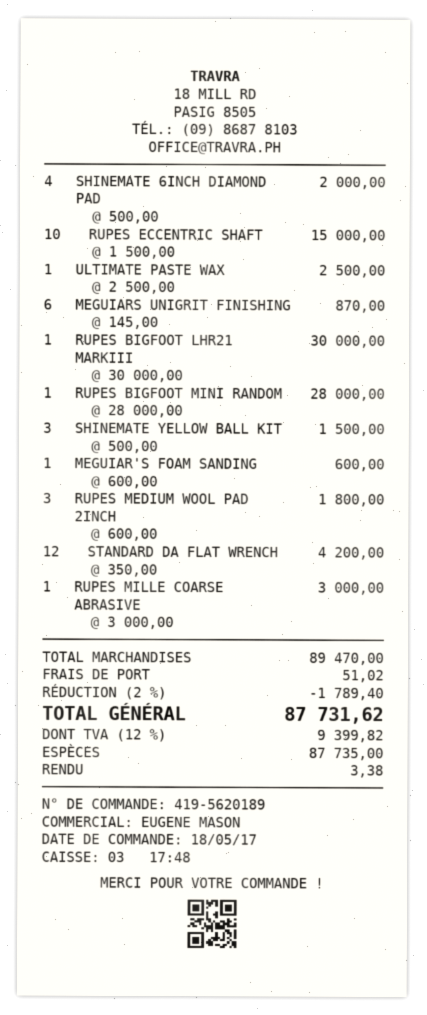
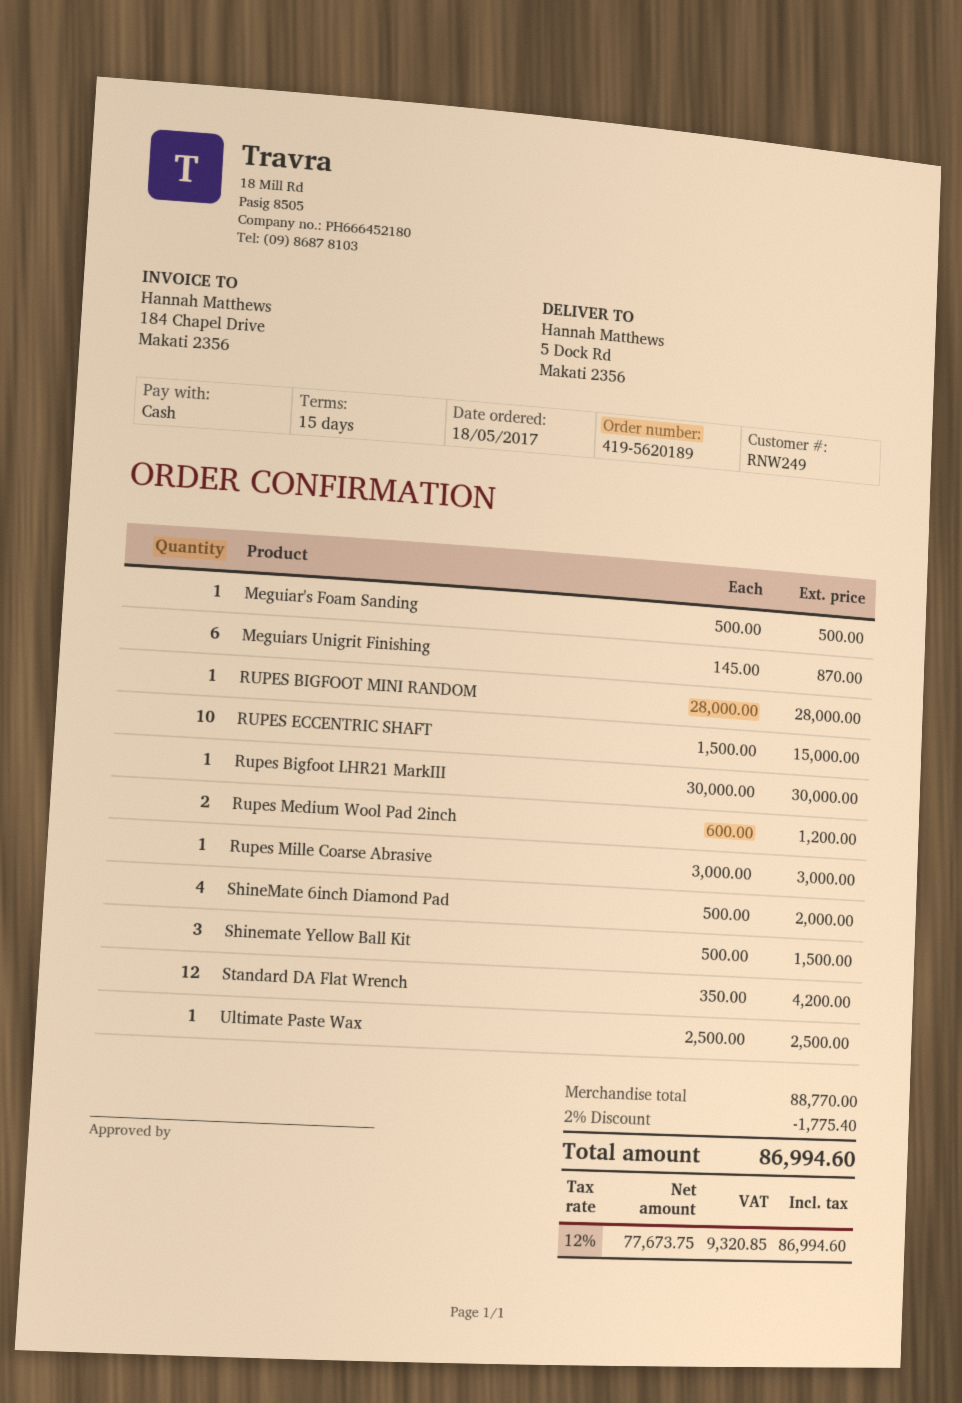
MEGUIAR'S FOAM SANDING: 1 x 600.00 = 600.00 -> 1 x 500.00 = 500.00
RUPES MEDIUM WOOL PAD 2INCH: 3 x 600.00 = 1800.00 -> 2 x 600.00 = 1200.00
subtotal: 89470.00 -> 88770.00
discount: 2% = 1789.40 -> 2% = 1775.40
shipping: 51.02 -> none
tax: 12% = 9399.82 -> 12% = 9320.85
total: 87731.62 -> 86994.60

